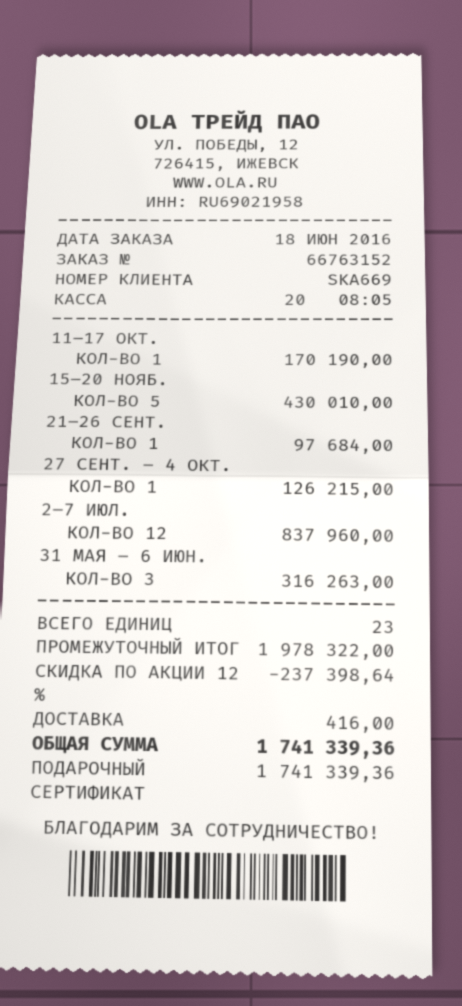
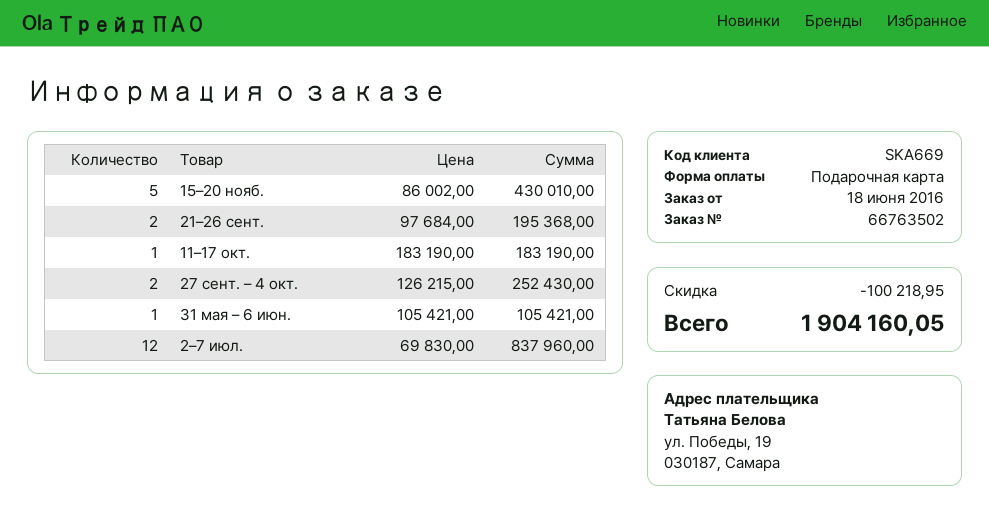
order number: 66763152 -> 66763502
11–17 ОКТ.: 1 for 170190.00 -> 1 for 183190.00
21–26 СЕНТ.: 1 for 97684.00 -> 2 for 195368.00
27 СЕНТ. – 4 ОКТ.: 1 for 126215.00 -> 2 for 252430.00
31 МАЯ – 6 ИЮН.: 3 for 316263.00 -> 1 for 105421.00
discount: 237398.64 -> 100218.95
shipping: 416.00 -> none
total: 1741339.36 -> 1904160.05

